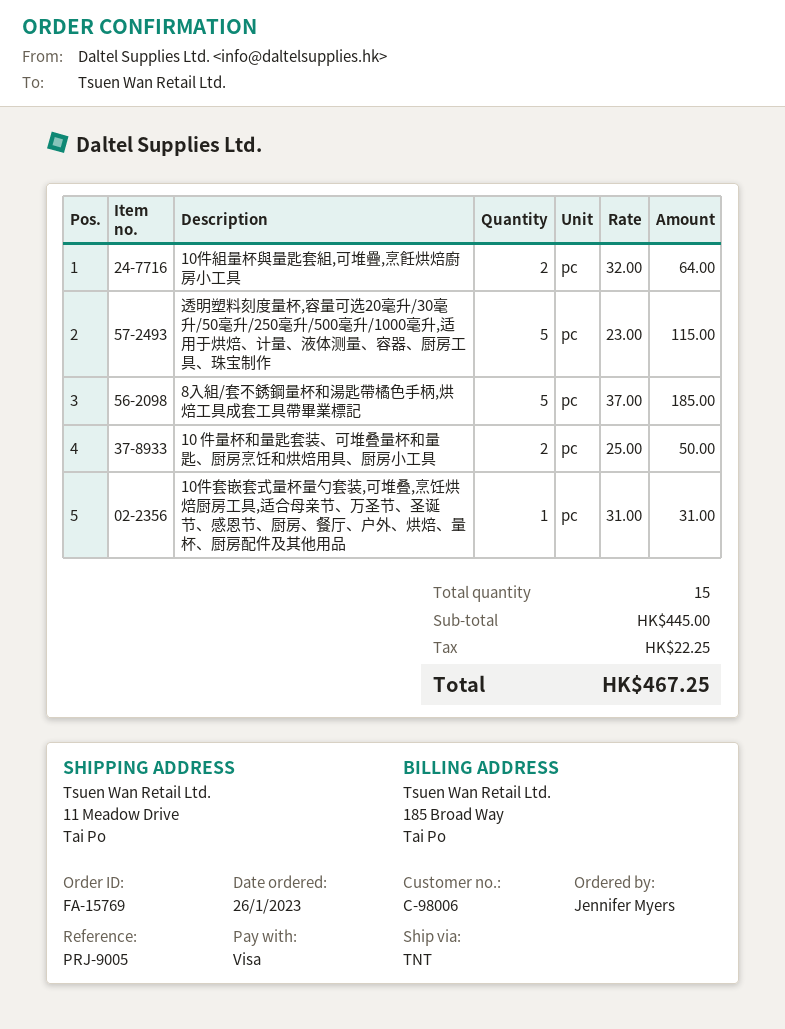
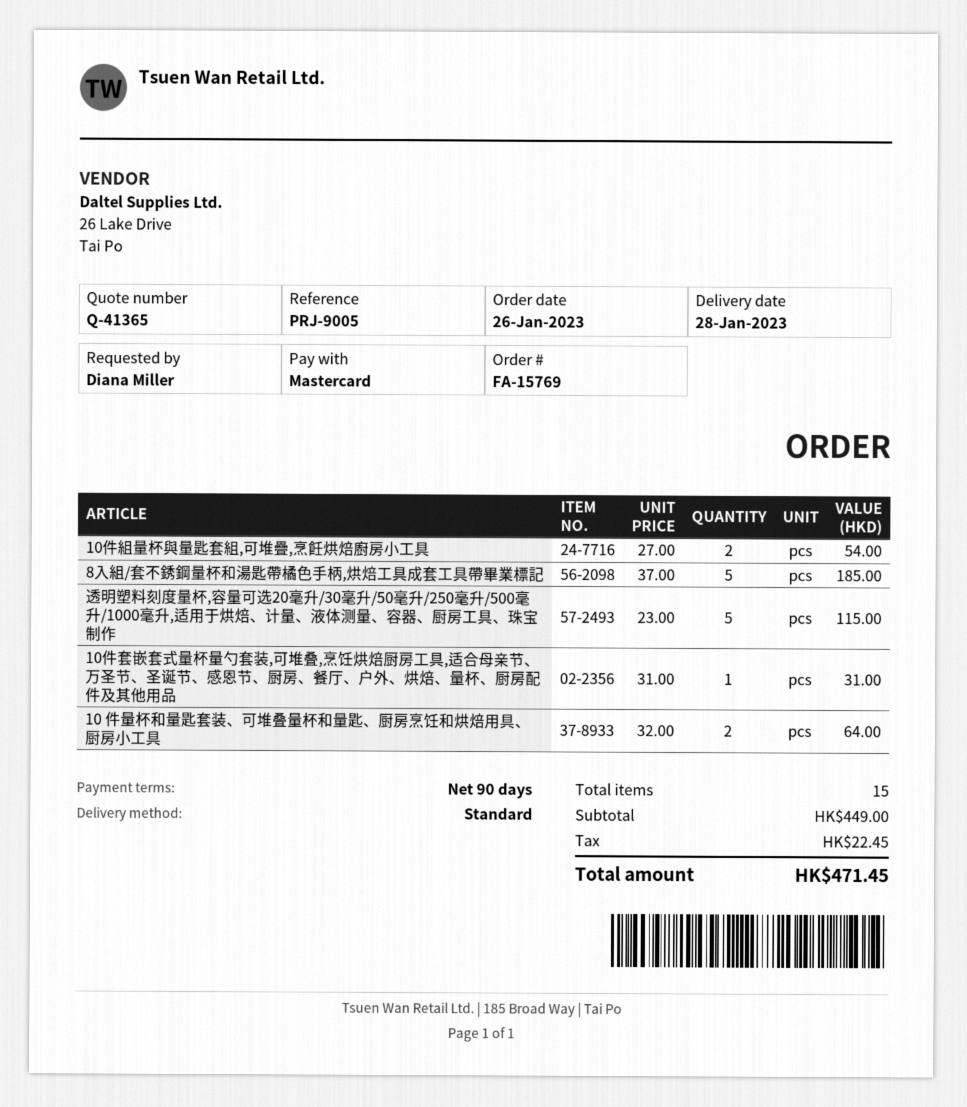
ordered by: Jennifer Myers -> Diana Miller
payment method: Visa -> Mastercard
shipping method: TNT -> standard
10件組量杯與量匙套組,可堆疊,烹飪烘焙廚房小工具: 2 x 32.00 = 64.00 -> 2 x 27.00 = 54.00
10 件量杯和量匙套装、可堆叠量杯和量匙、厨房烹饪和烘焙用具、厨房小工具: 2 x 25.00 = 50.00 -> 2 x 32.00 = 64.00
subtotal: 445.00 -> 449.00
tax: 22.25 -> 22.45
total: 467.25 -> 471.45

